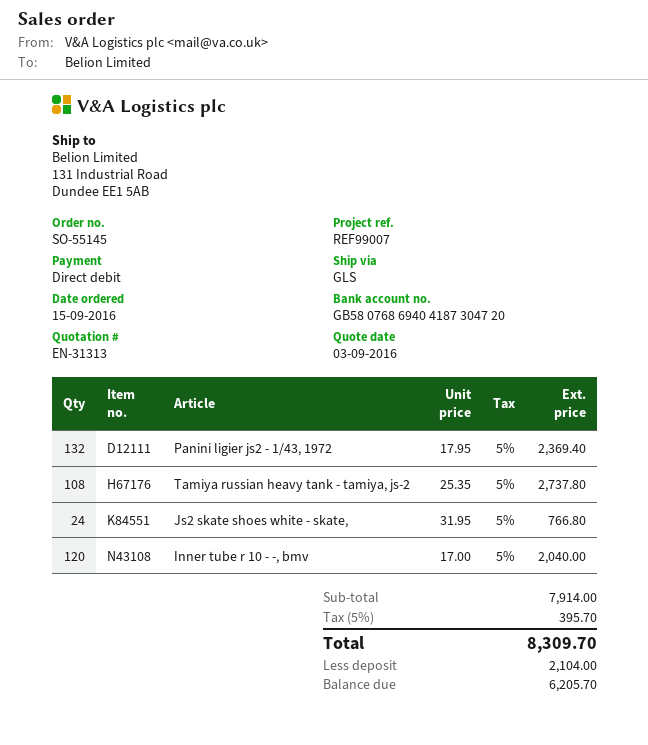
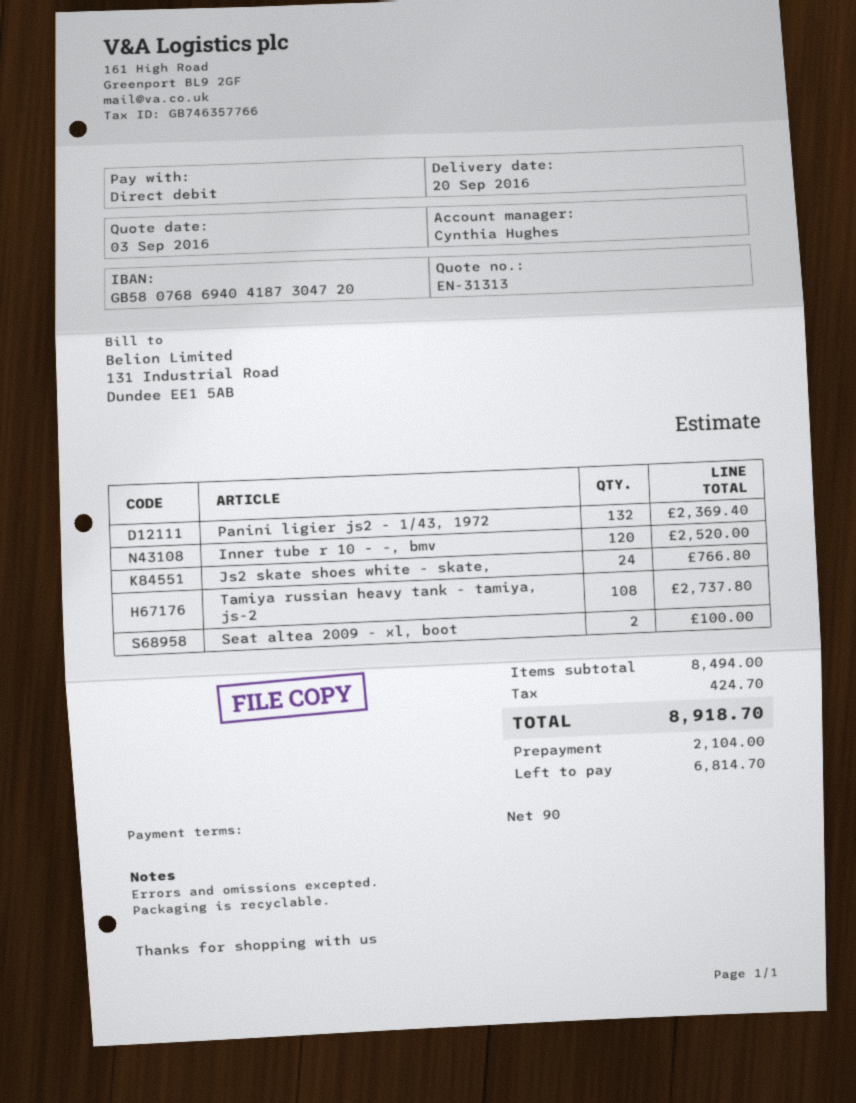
Inner tube r 10 - -, bmv: 120 for 2040.00 -> 120 for 2520.00
Seat altea 2009 - xl, boot: none -> 2 for 100.00
subtotal: 7914.00 -> 8494.00
tax: 395.70 -> 424.70
total: 8309.70 -> 8918.70
balance: 6205.70 -> 6814.70

